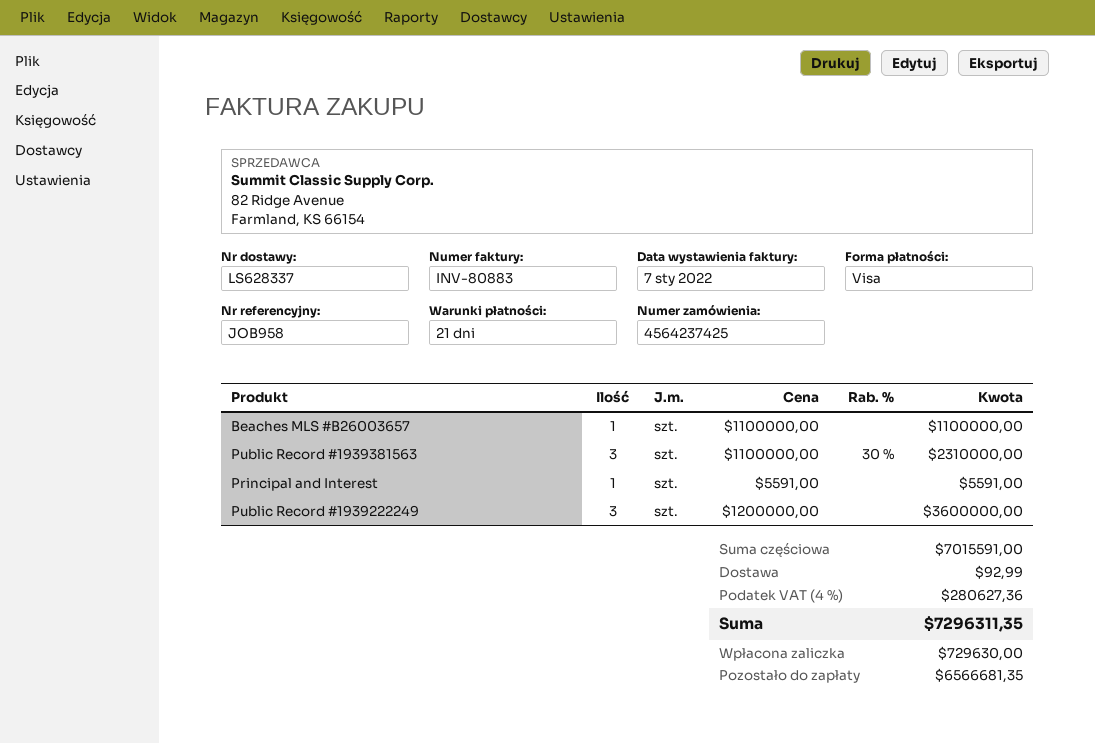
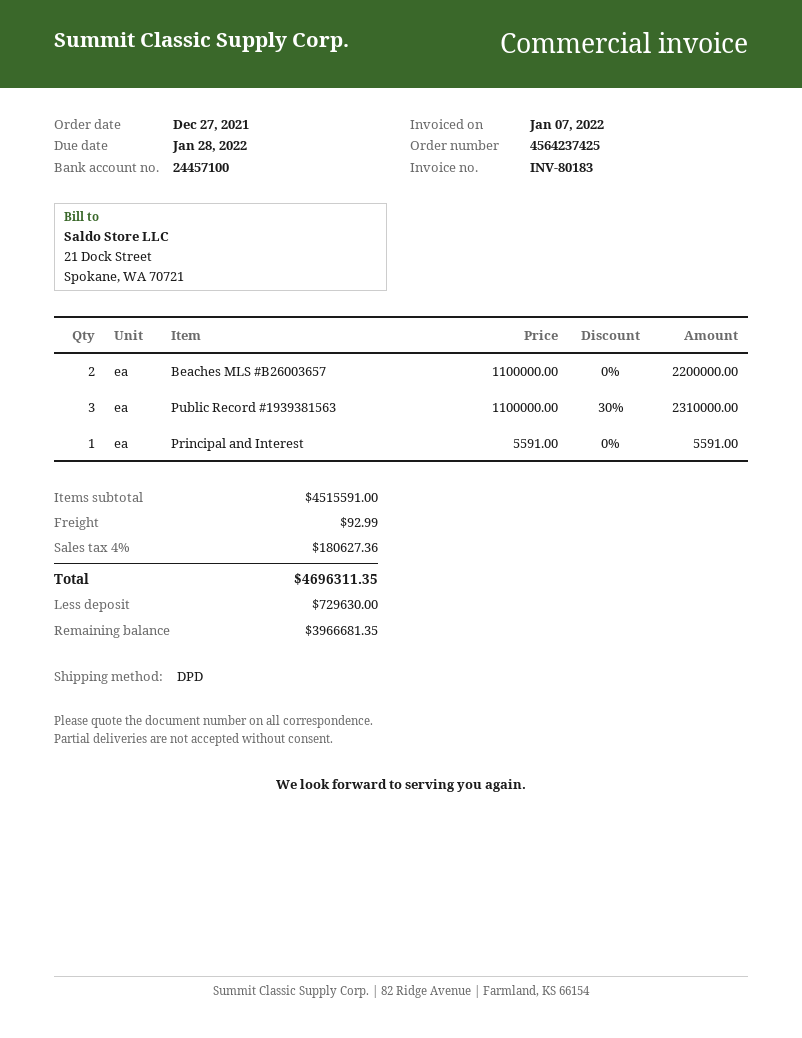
invoice number: INV-80883 -> INV-80183
Beaches MLS #B26003657: 1 x 1100000.00 = 1100000.00 -> 2 x 1100000.00 = 2200000.00
Public Record #1939222249: 3 x 1200000.00 = 3600000.00 -> none
subtotal: 7015591.00 -> 4515591.00
tax: 4% = 280627.36 -> 4% = 180627.36
total: 7296311.35 -> 4696311.35
balance: 6566681.35 -> 3966681.35

